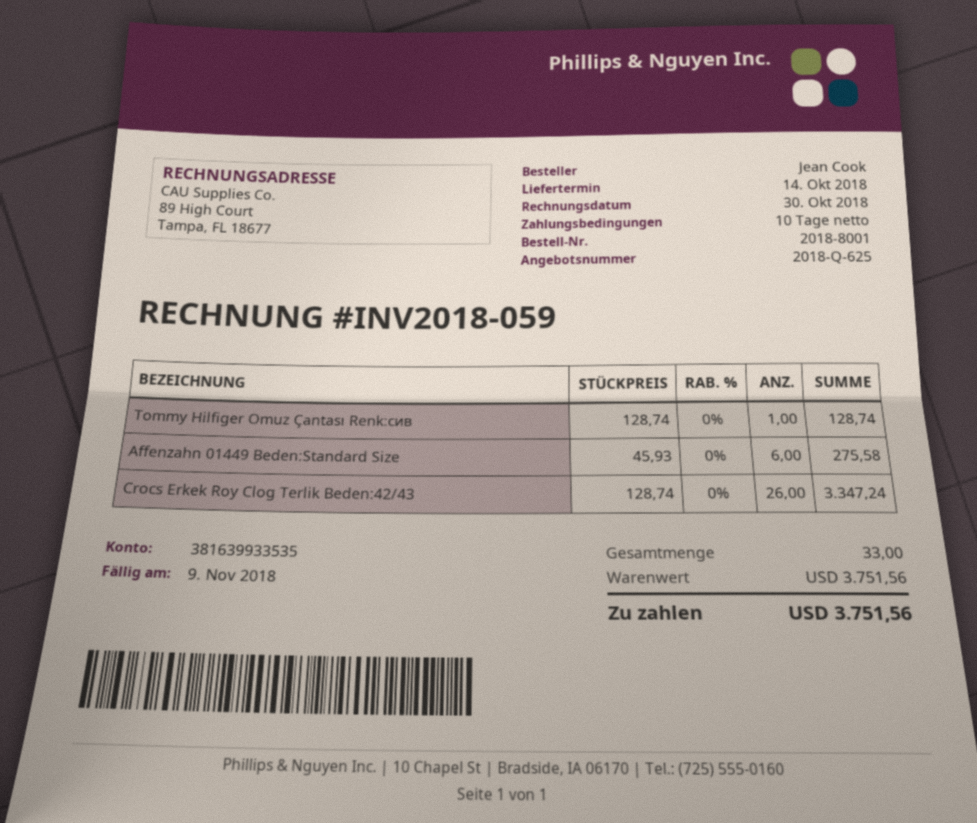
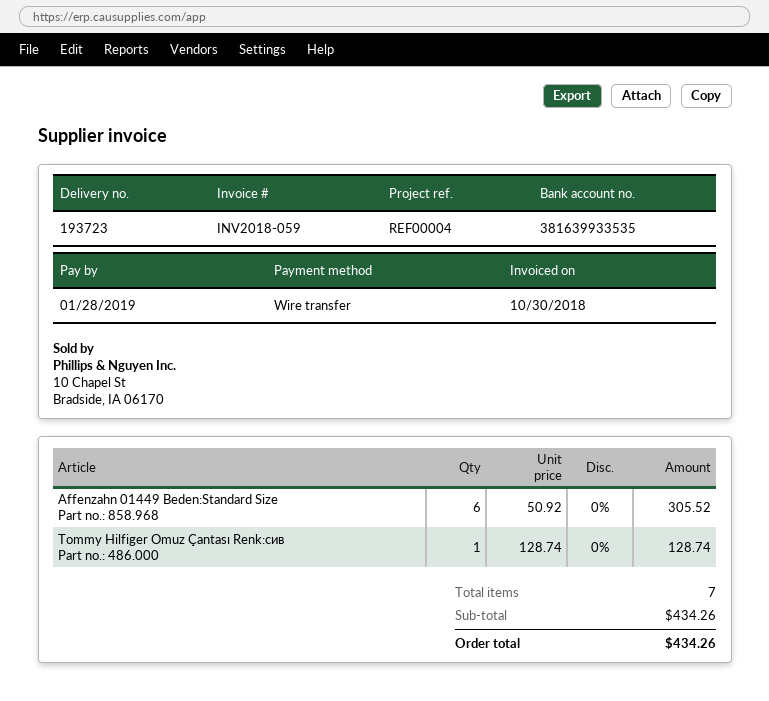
due date: 2018-11-09 -> 2019-01-28
Affenzahn 01449 Beden:Standard Size: 6 x 45.93 = 275.58 -> 6 x 50.92 = 305.52
Crocs Erkek Roy Clog Terlik Beden:42/43: 26 x 128.74 = 3347.24 -> none
total quantity: 33 -> 7
subtotal: 3751.56 -> 434.26
total: 3751.56 -> 434.26

